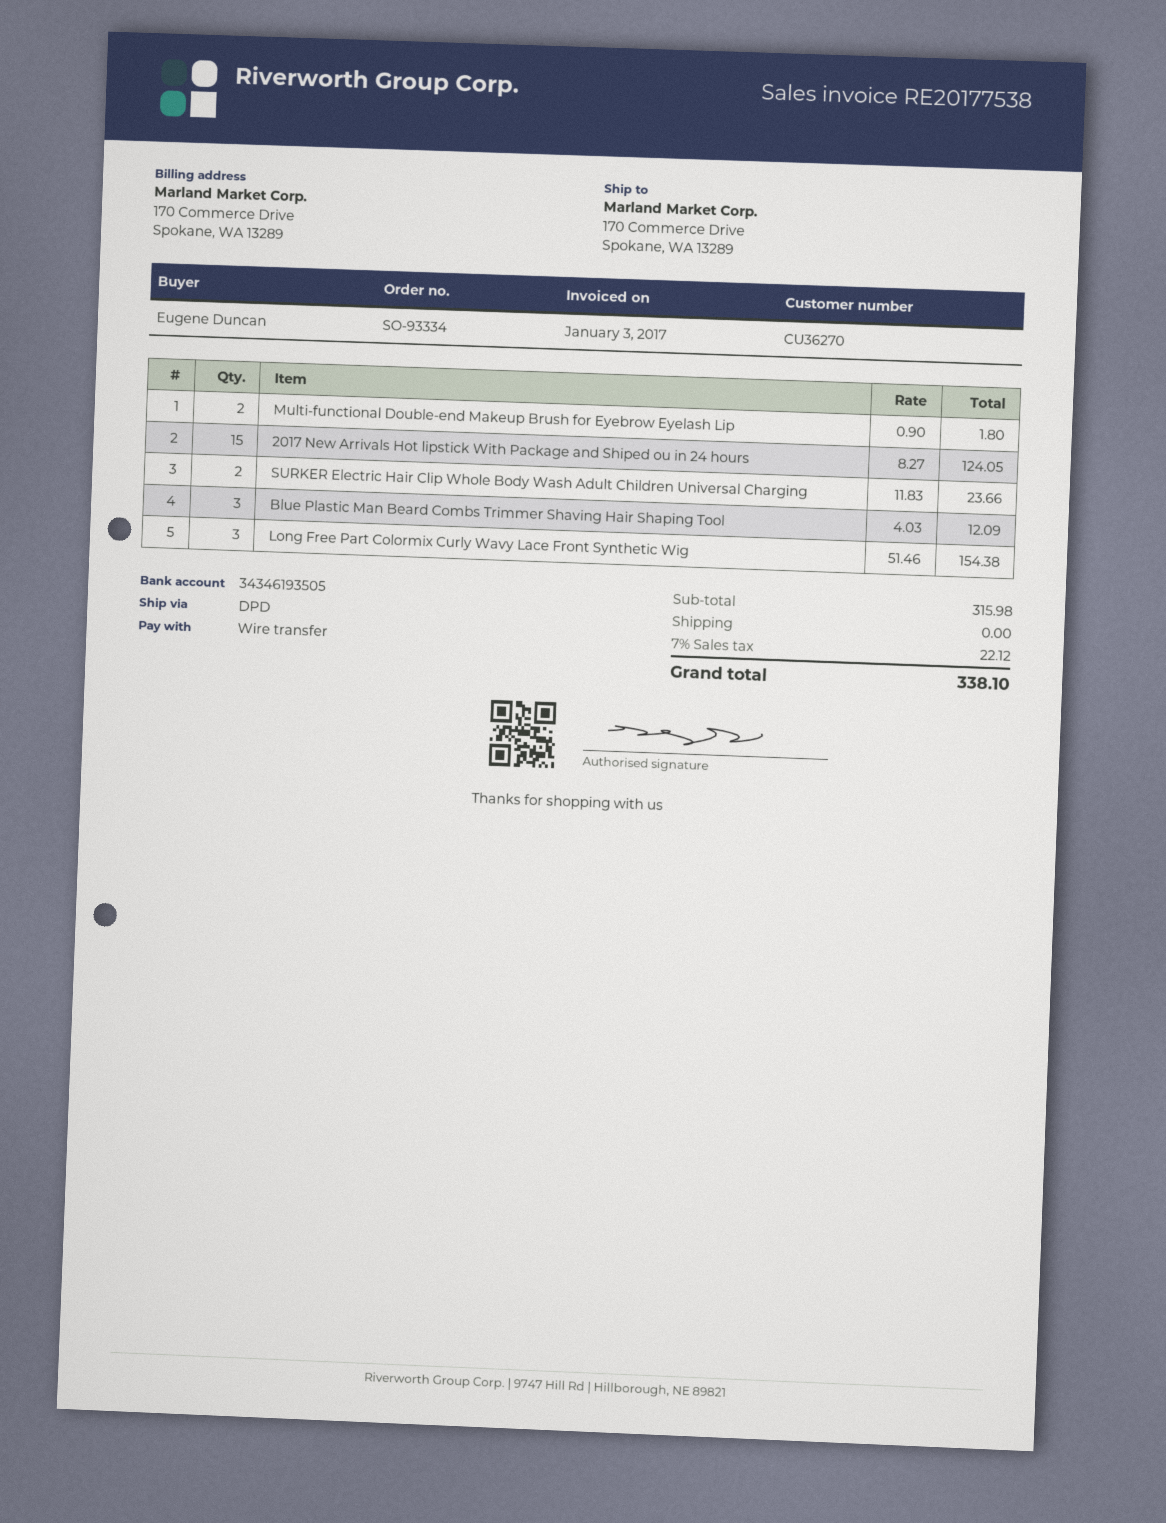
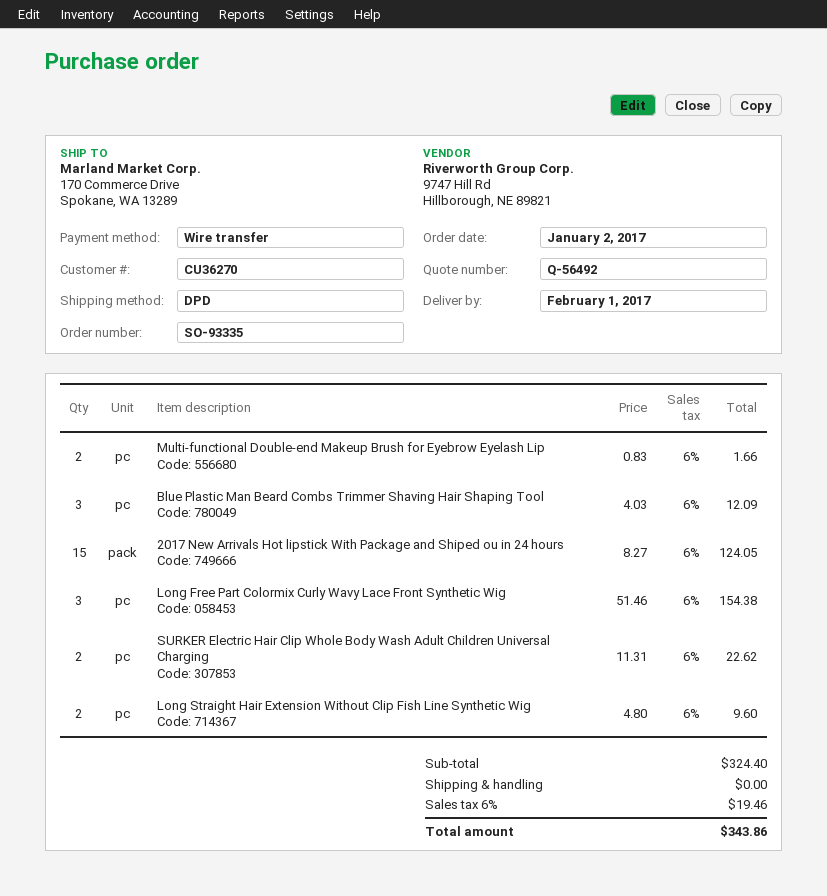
order number: SO-93334 -> SO-93335
Multi-functional Double-end Makeup Brush for Eyebrow Eyelash Lip: 2 x 0.90 = 1.80 -> 2 x 0.83 = 1.66
SURKER Electric Hair Clip Whole Body Wash Adult Children Universal Charging: 2 x 11.83 = 23.66 -> 2 x 11.31 = 22.62
Long Straight Hair Extension Without Clip Fish Line Synthetic Wig: none -> 2 x 4.80 = 9.60
subtotal: 315.98 -> 324.40
tax: 7% = 22.12 -> 6% = 19.46
total: 338.10 -> 343.86

